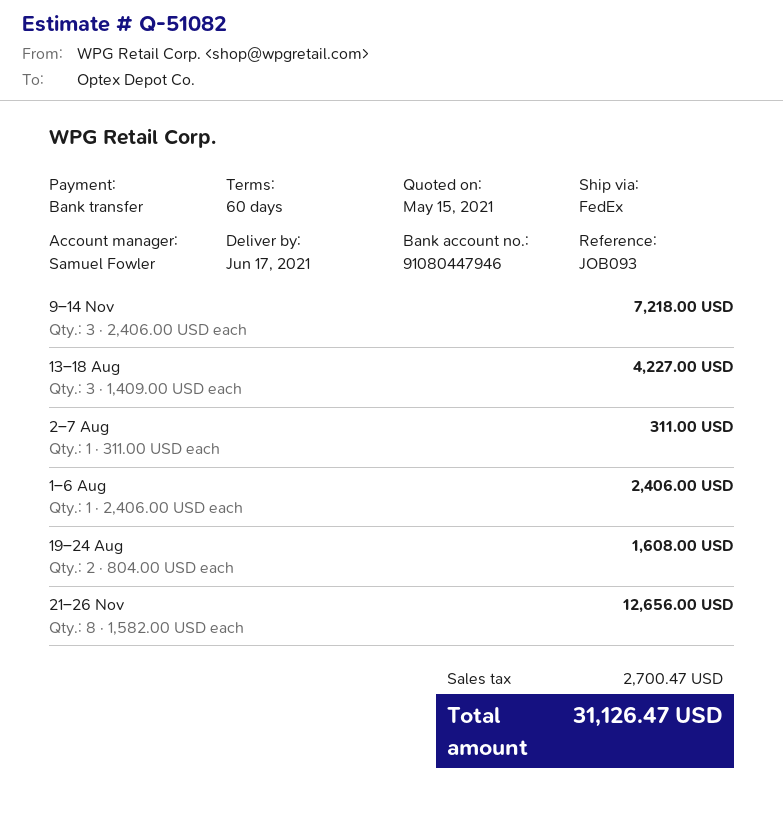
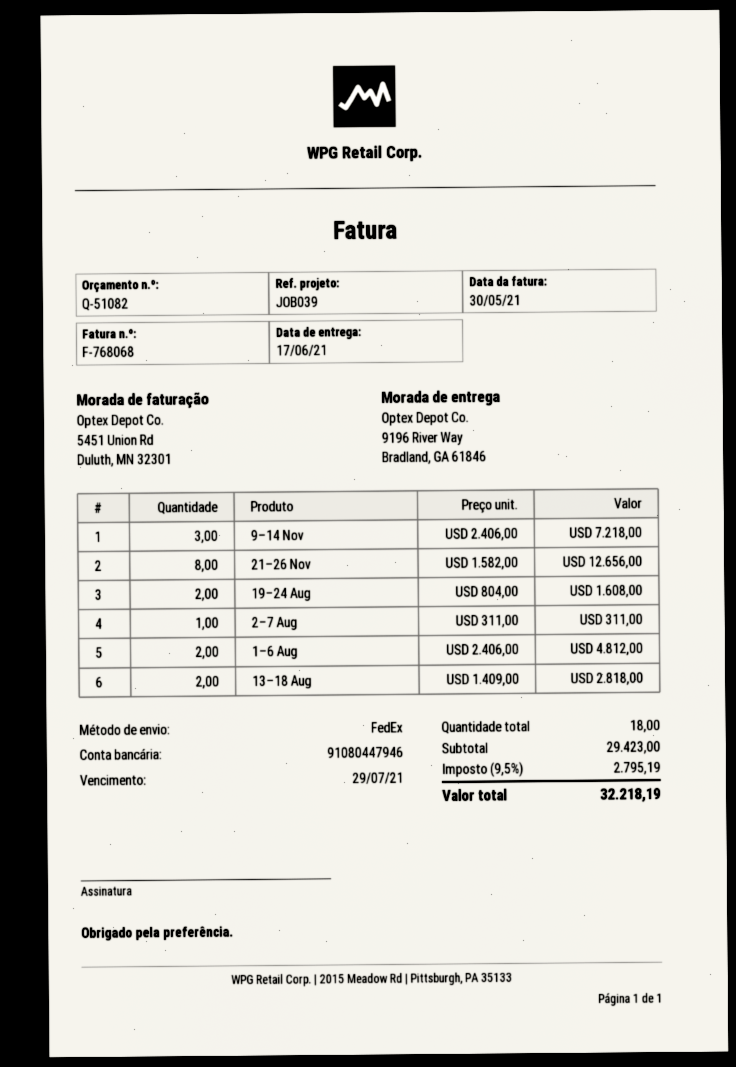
reference: JOB093 -> JOB039
13–18 Aug: 3 x 1409.00 = 4227.00 -> 2 x 1409.00 = 2818.00
1–6 Aug: 1 x 2406.00 = 2406.00 -> 2 x 2406.00 = 4812.00
tax: 2700.47 -> 2795.19
total: 31126.47 -> 32218.19

